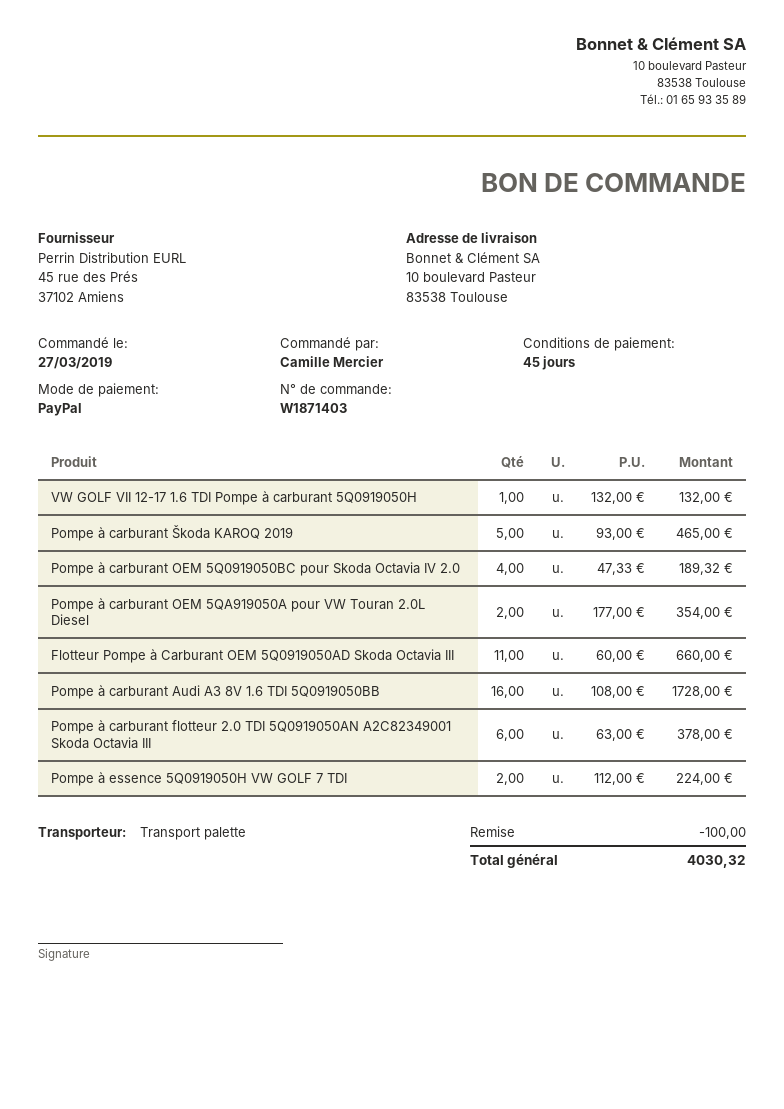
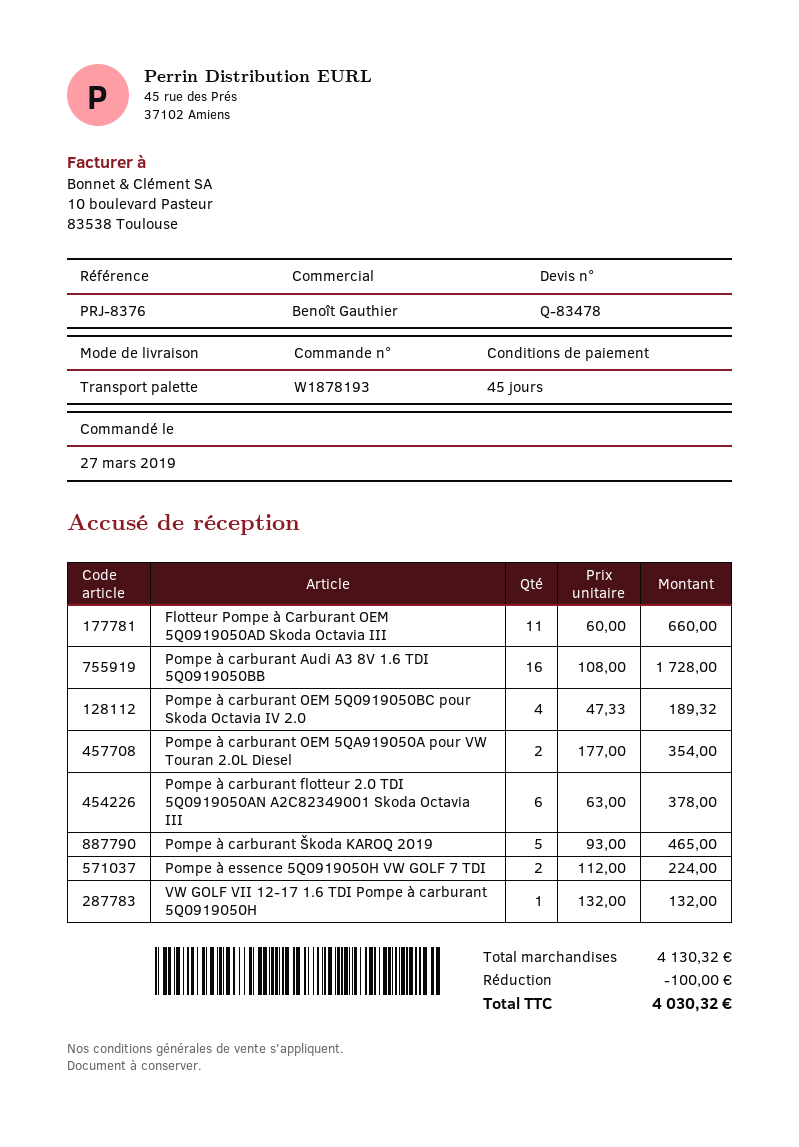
order number: W1871403 -> W1878193

